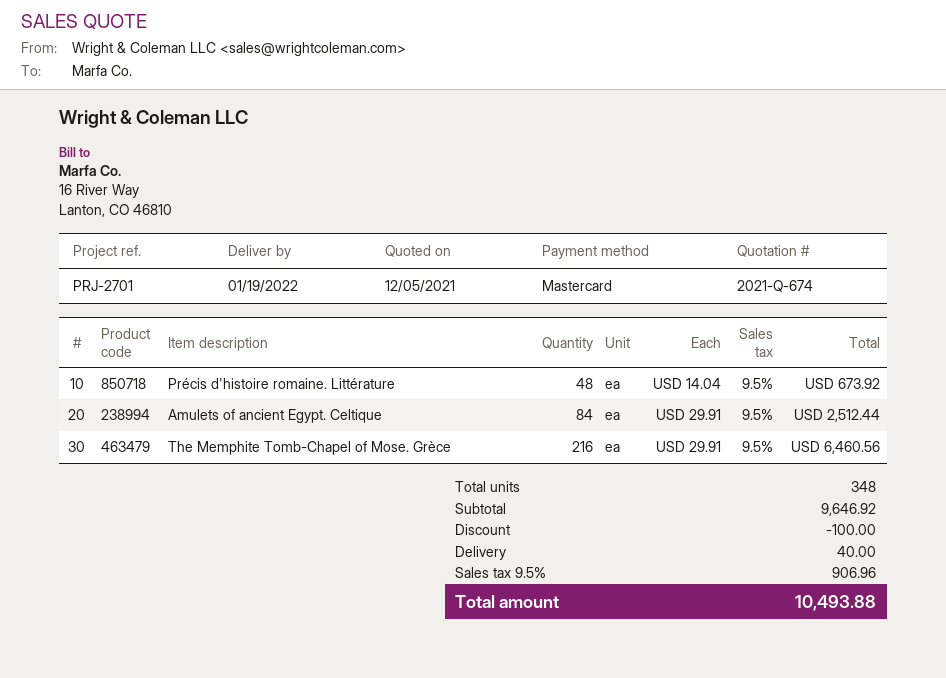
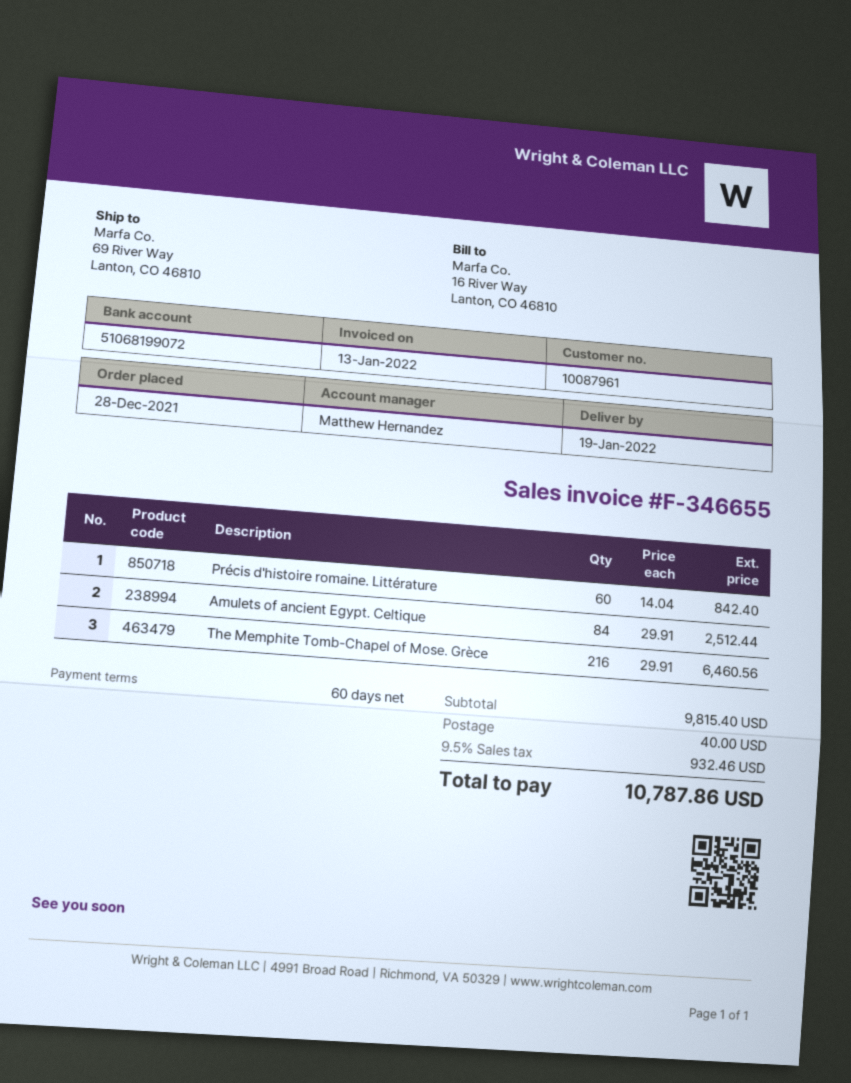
Précis d'histoire romaine. Littérature: 48 x 14.04 = 673.92 -> 60 x 14.04 = 842.40
subtotal: 9646.92 -> 9815.40
discount: 100.00 -> none
tax: 9.5% = 906.96 -> 9.5% = 932.46
total: 10493.88 -> 10787.86

